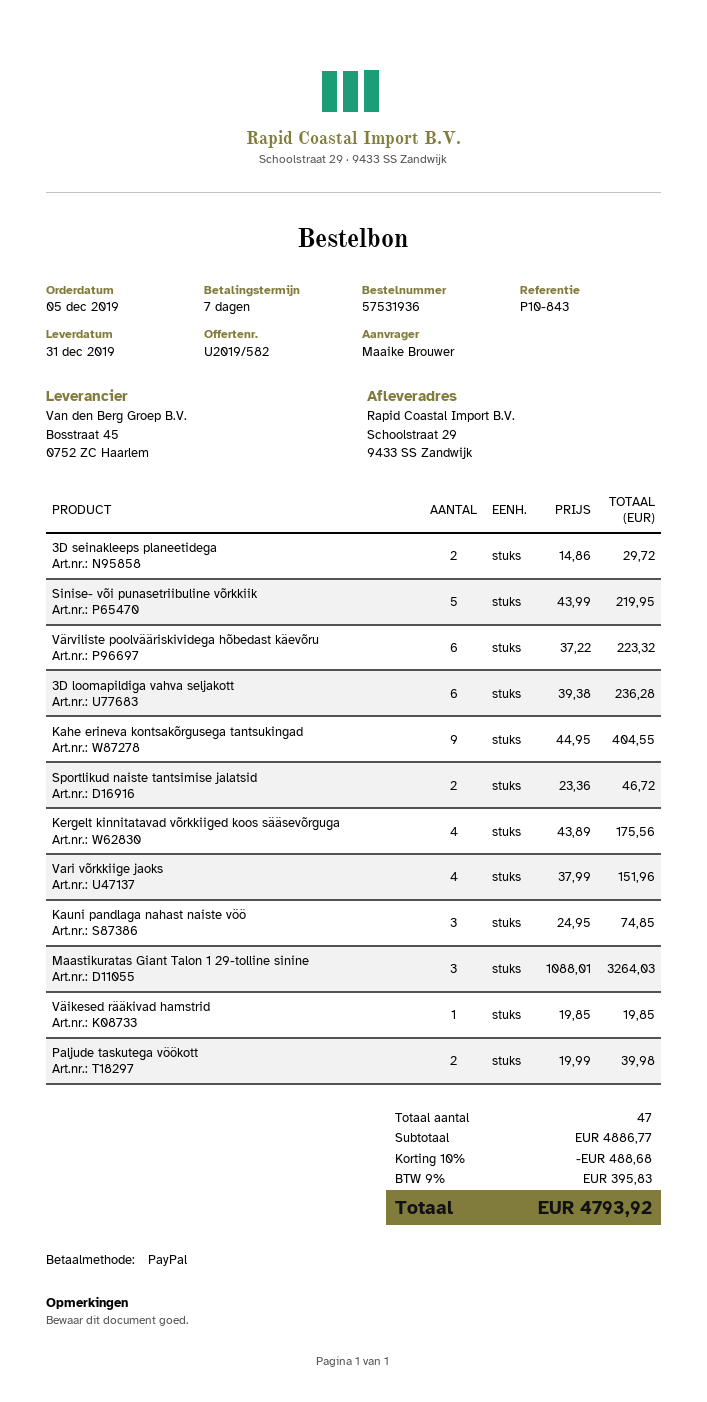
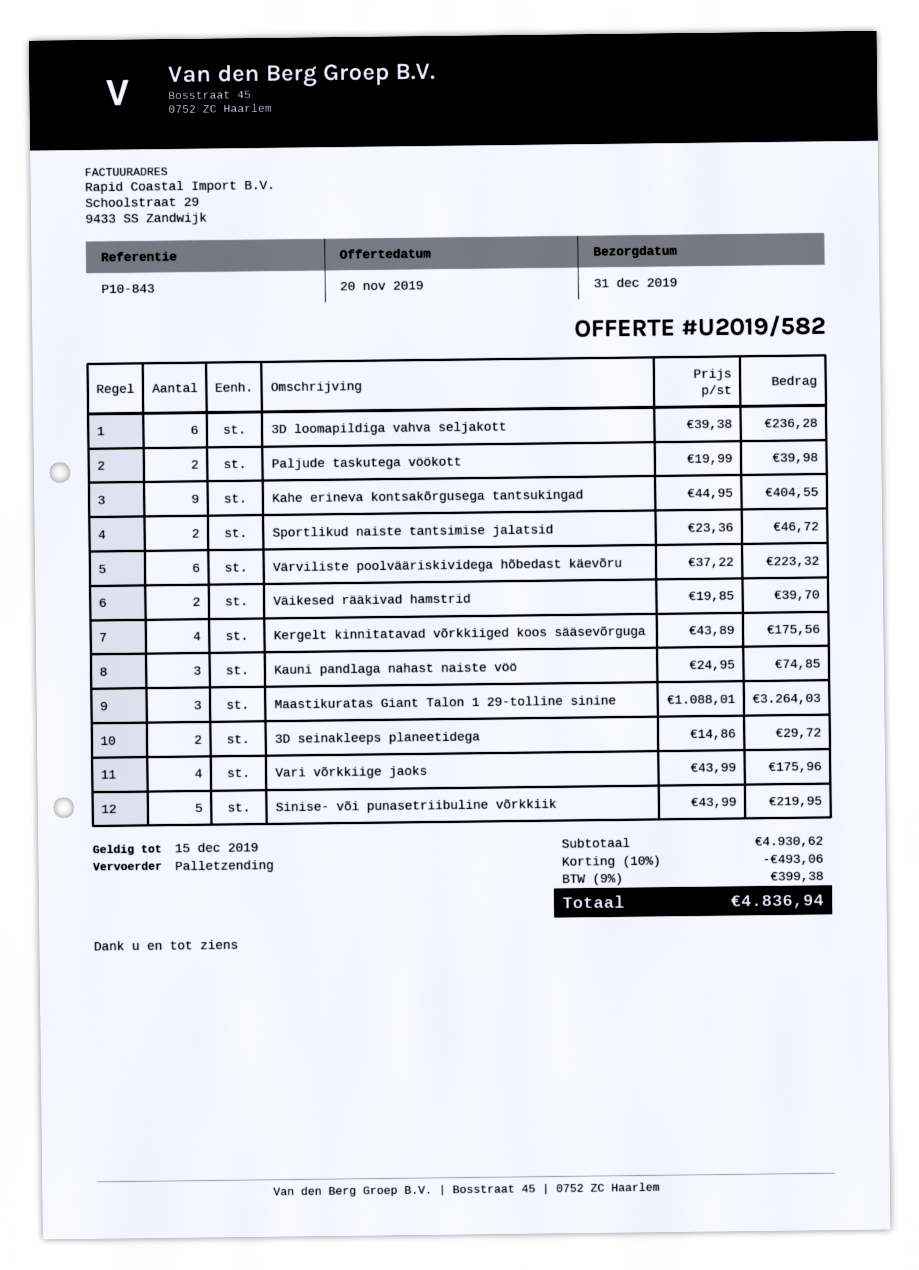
Vari võrkkiige jaoks: 4 x 37.99 = 151.96 -> 4 x 43.99 = 175.96
Väikesed rääkivad hamstrid: 1 x 19.85 = 19.85 -> 2 x 19.85 = 39.70
subtotal: 4886.77 -> 4930.62
discount: 10% = 488.68 -> 10% = 493.06
tax: 9% = 395.83 -> 9% = 399.38
total: 4793.92 -> 4836.94

